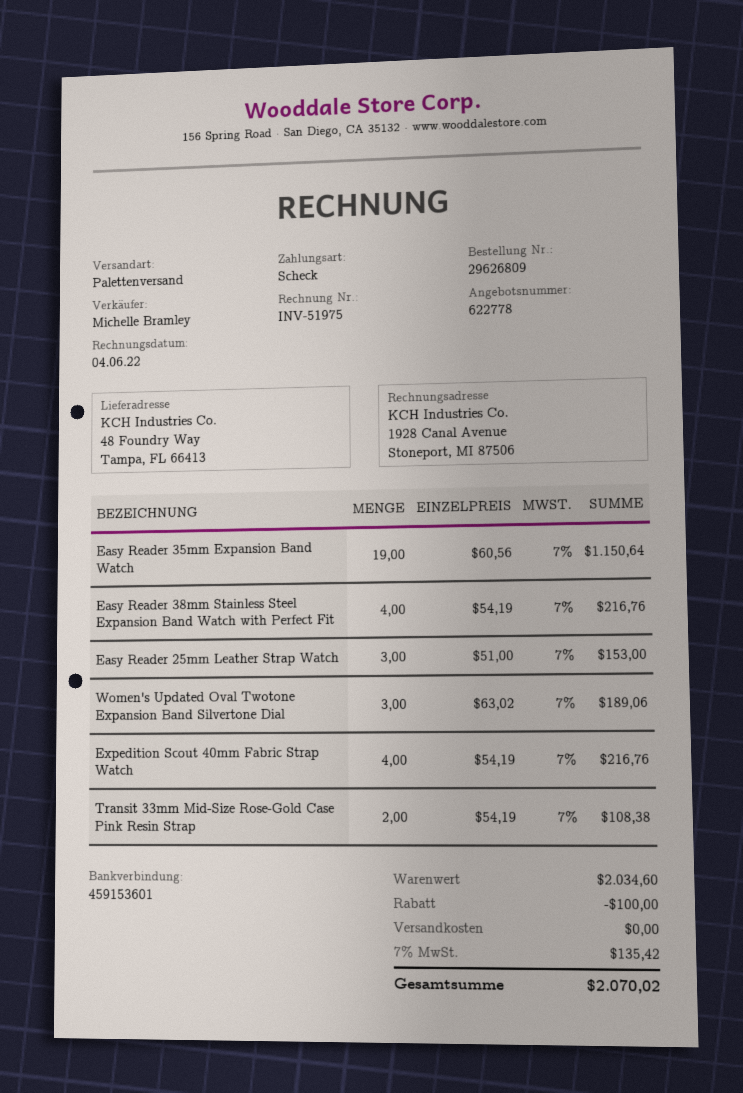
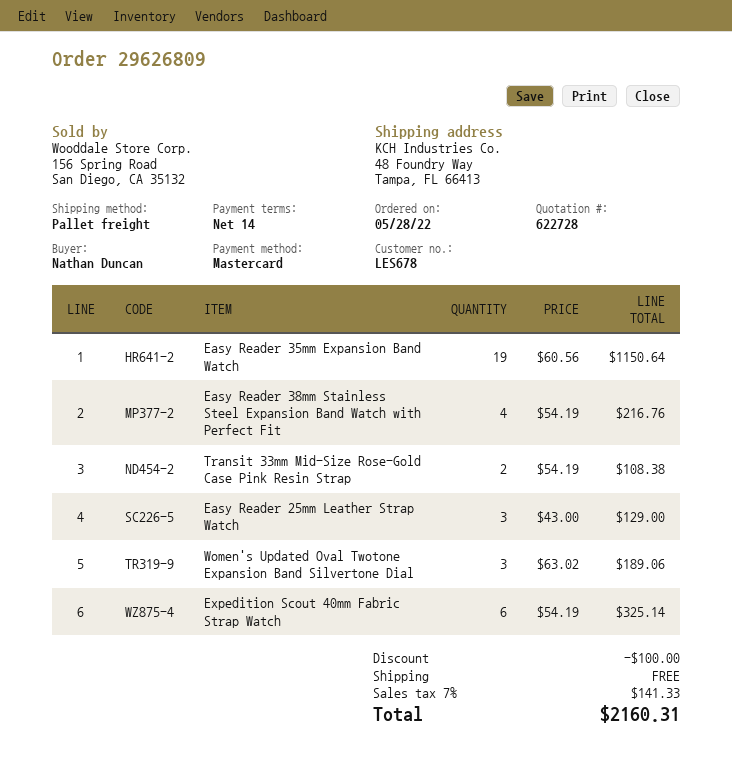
quote number: 622778 -> 622728
payment method: cheque -> Mastercard
Easy Reader 25mm Leather Strap Watch: 3 x 51.00 = 153.00 -> 3 x 43.00 = 129.00
Expedition Scout 40mm Fabric Strap Watch: 4 x 54.19 = 216.76 -> 6 x 54.19 = 325.14
tax: 7% = 135.42 -> 7% = 141.33
total: 2070.02 -> 2160.31

